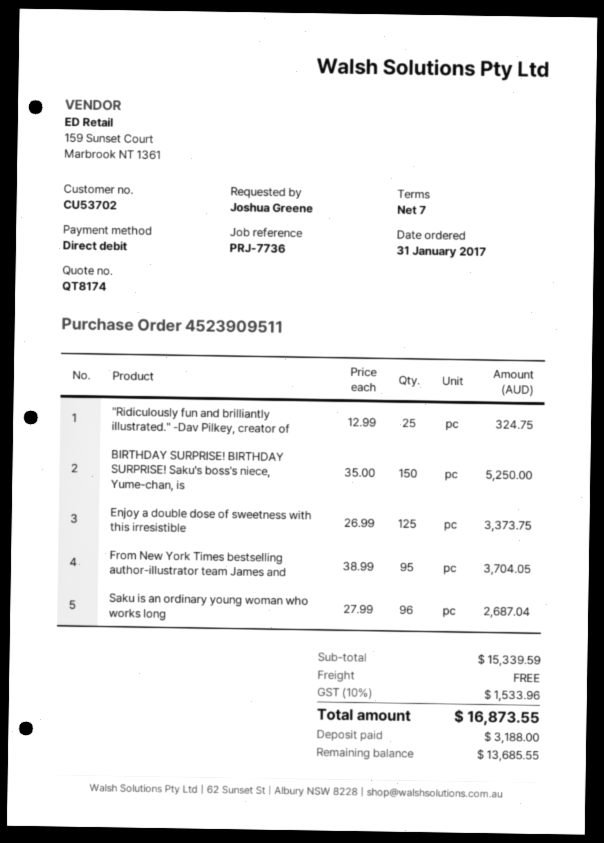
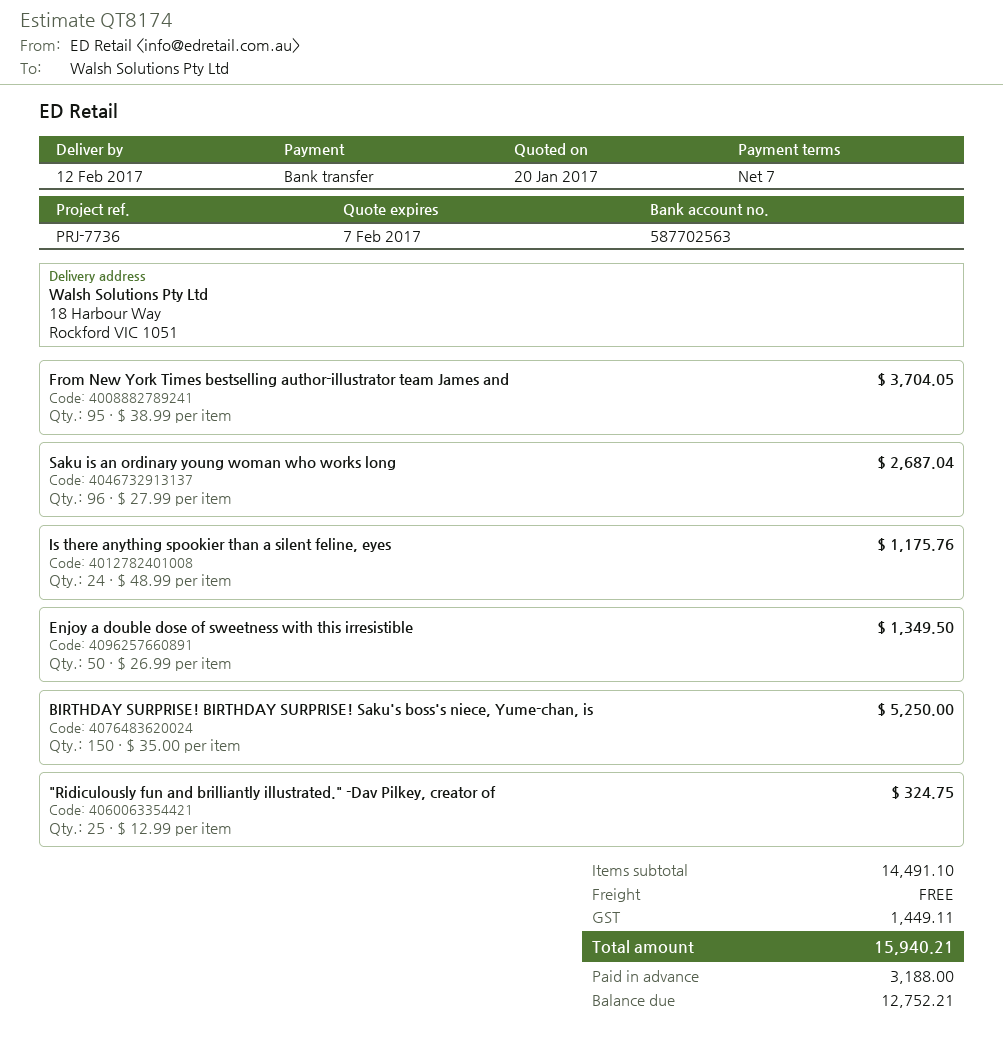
payment method: direct debit -> bank transfer
Enjoy a double dose of sweetness with this irresistible: 125 x 26.99 = 3373.75 -> 50 x 26.99 = 1349.50
Is there anything spookier than a silent feline, eyes: none -> 24 x 48.99 = 1175.76
subtotal: 15339.59 -> 14491.10
tax: 1533.96 -> 1449.11
total: 16873.55 -> 15940.21
balance: 13685.55 -> 12752.21

